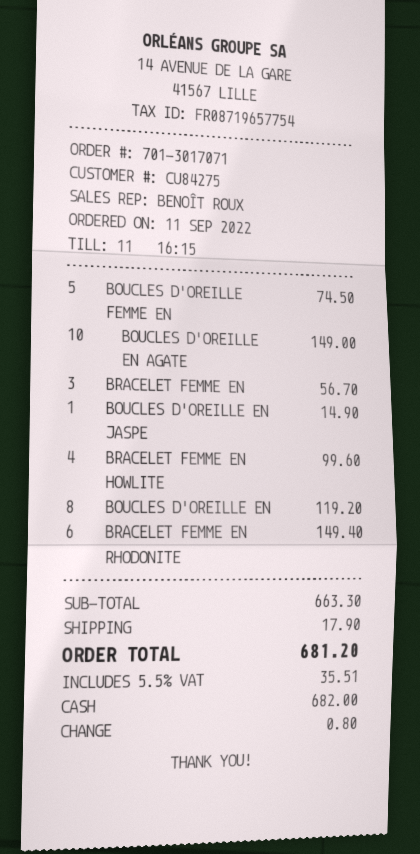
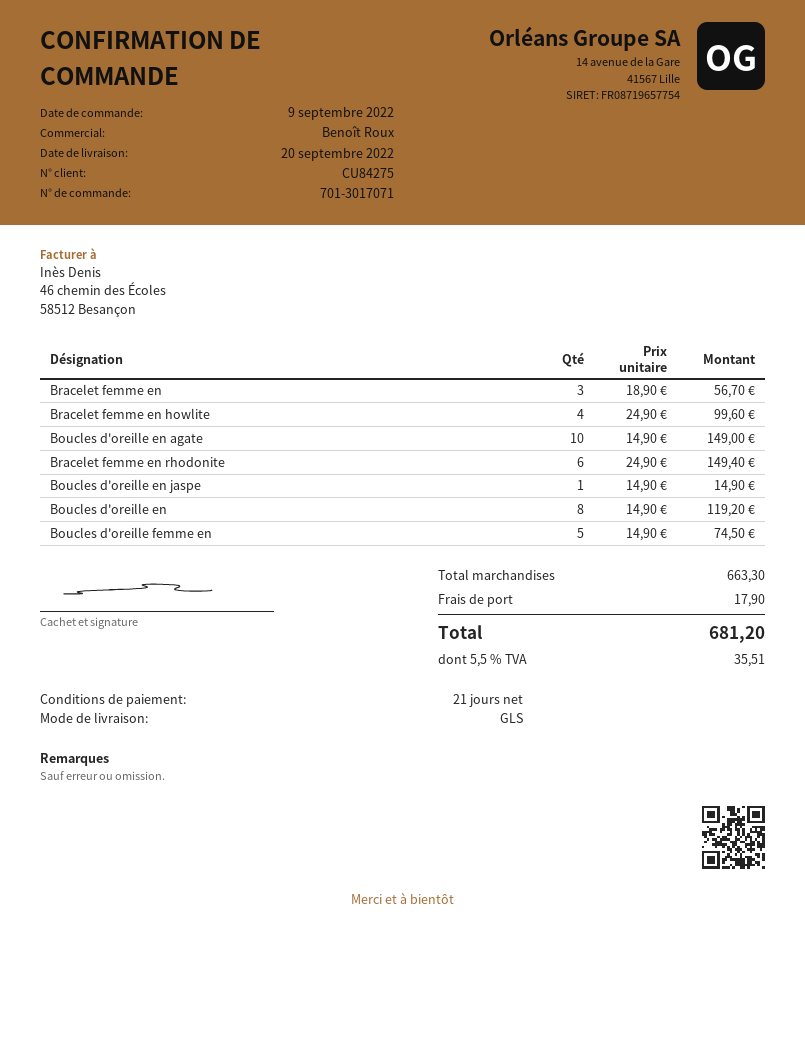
order date: 2022-09-11 -> 2022-09-09

